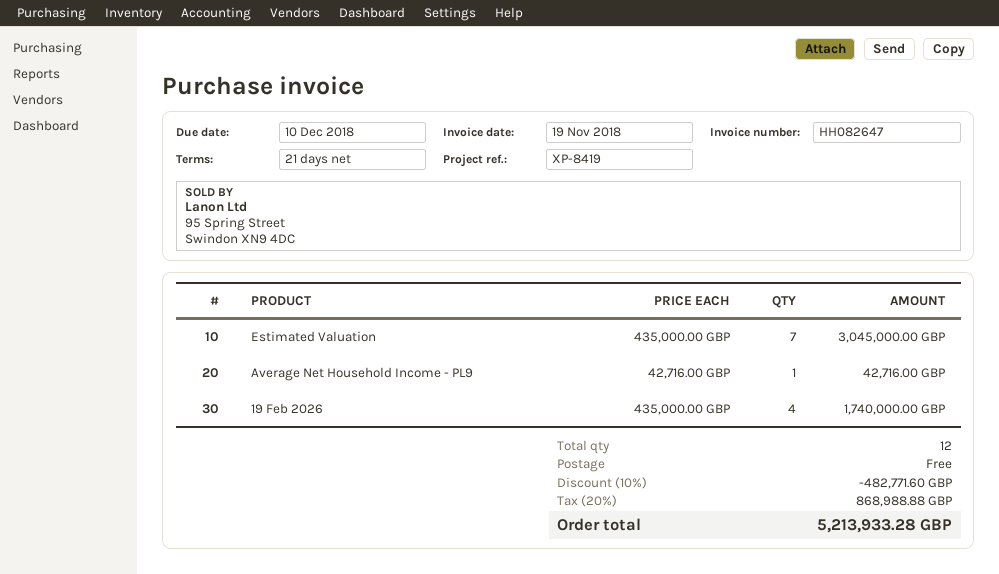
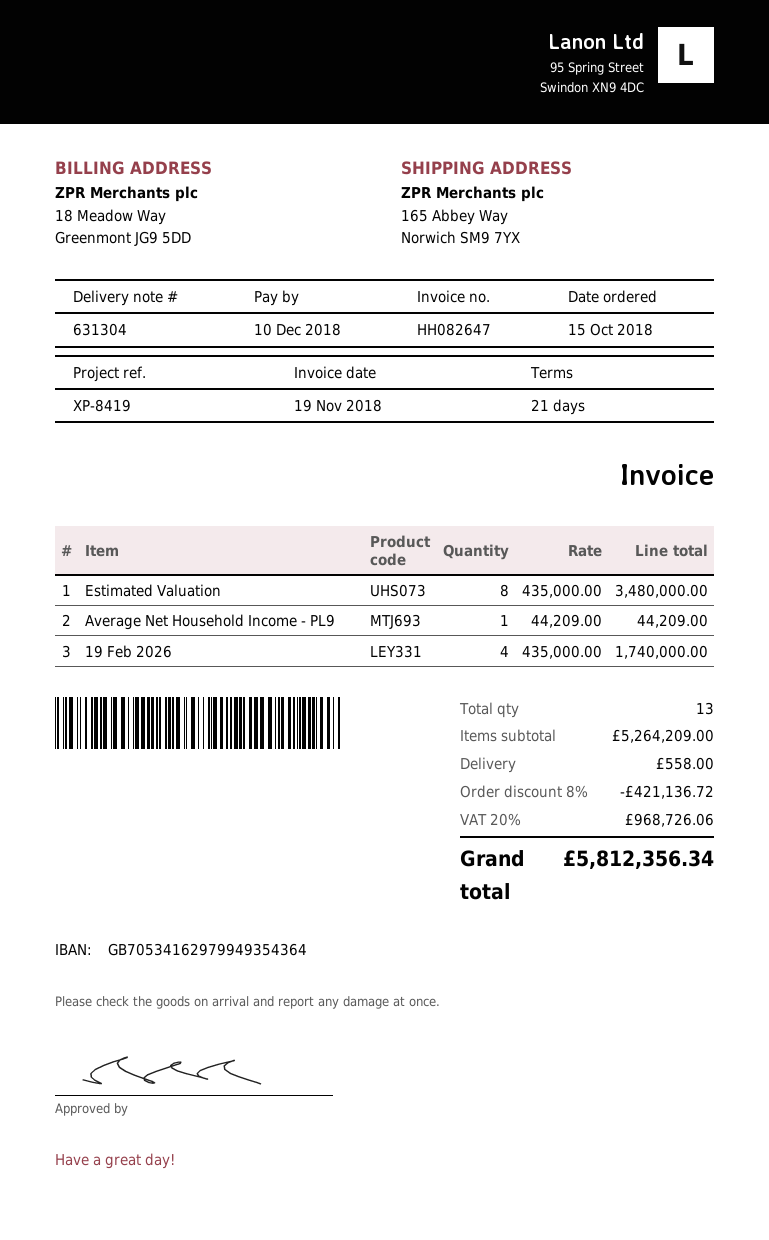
Estimated Valuation: 7 x 435000.00 = 3045000.00 -> 8 x 435000.00 = 3480000.00
Average Net Household Income - PL9: 1 x 42716.00 = 42716.00 -> 1 x 44209.00 = 44209.00
total quantity: 12 -> 13
discount: 10% = 482771.60 -> 8% = 421136.72
shipping: 0.00 -> 558.00
tax: 20% = 868988.88 -> 20% = 968726.06
total: 5213933.28 -> 5812356.34

